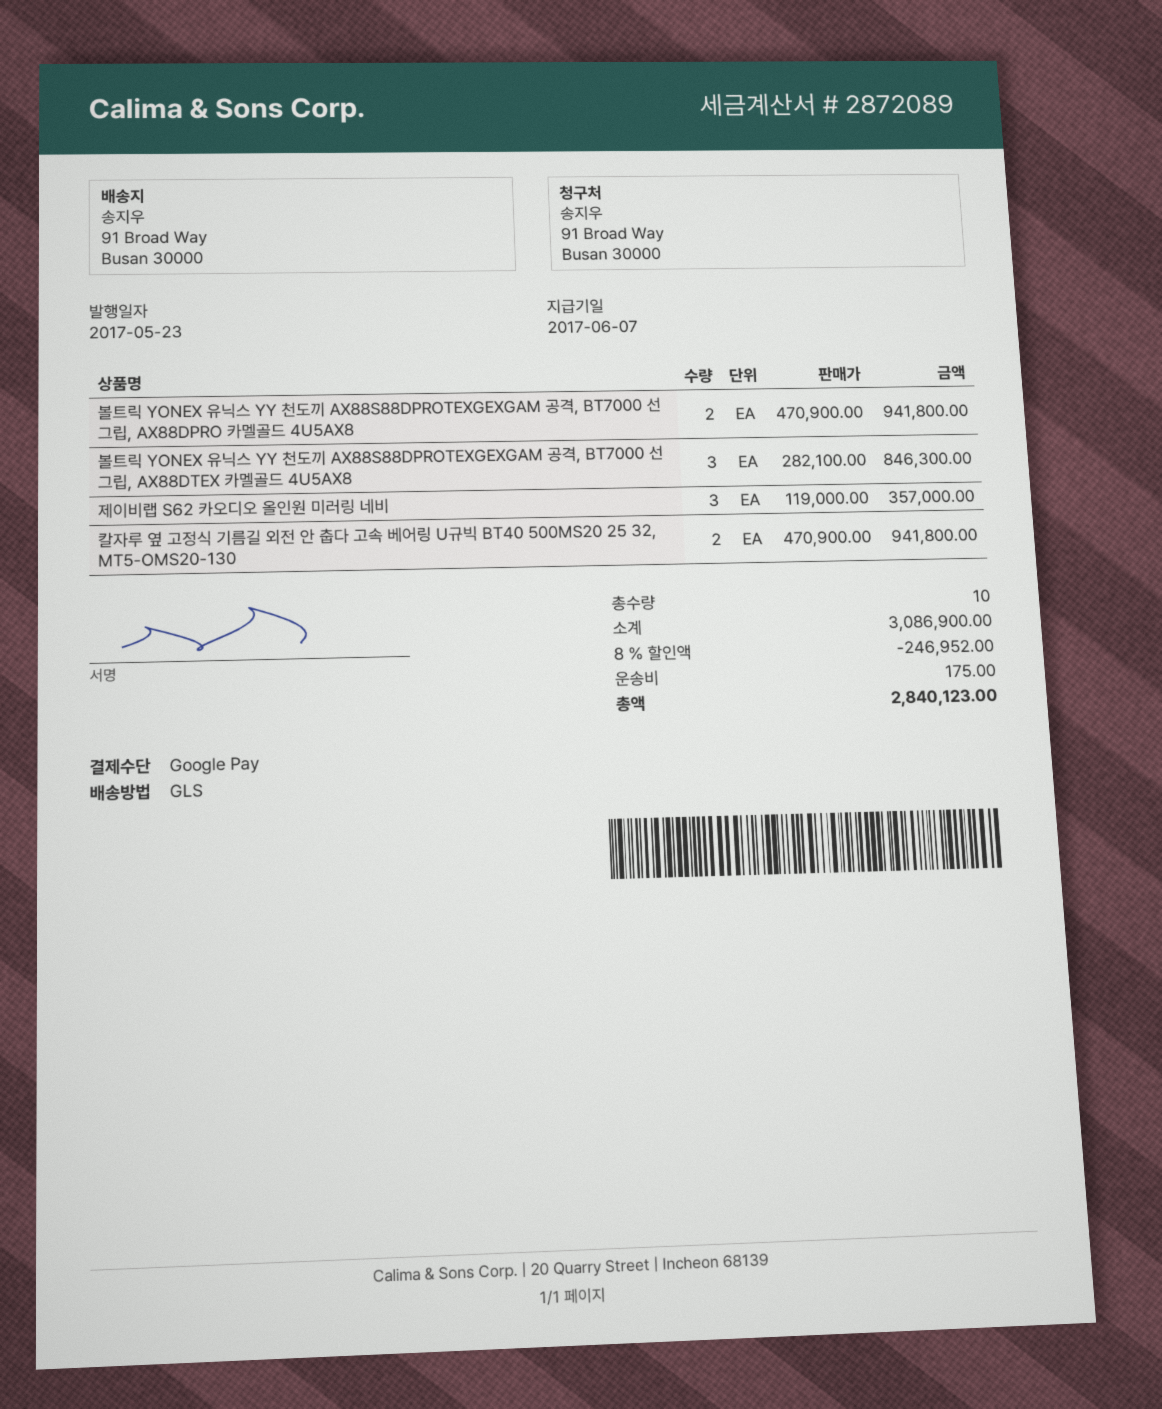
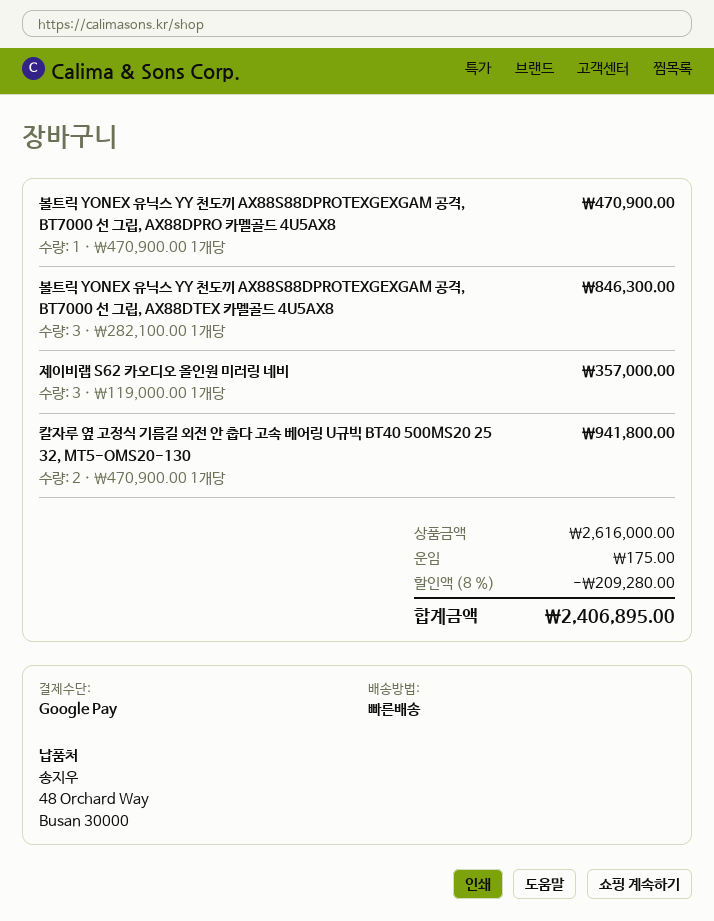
shipping method: GLS -> express
ship to: 91 Broad Way, Busan 30000 -> 48 Orchard Way, Busan 30000
볼트릭 YONEX 유닉스 YY 천도끼 AX88S88DPROTEXGEXGAM 공격, BT7000 선 그립, AX88DPRO 카멜골드 4U5AX8: 2 x 470900.00 = 941800.00 -> 1 x 470900.00 = 470900.00
subtotal: 3086900.00 -> 2616000.00
discount: 8% = 246952.00 -> 8% = 209280.00
total: 2840123.00 -> 2406895.00

